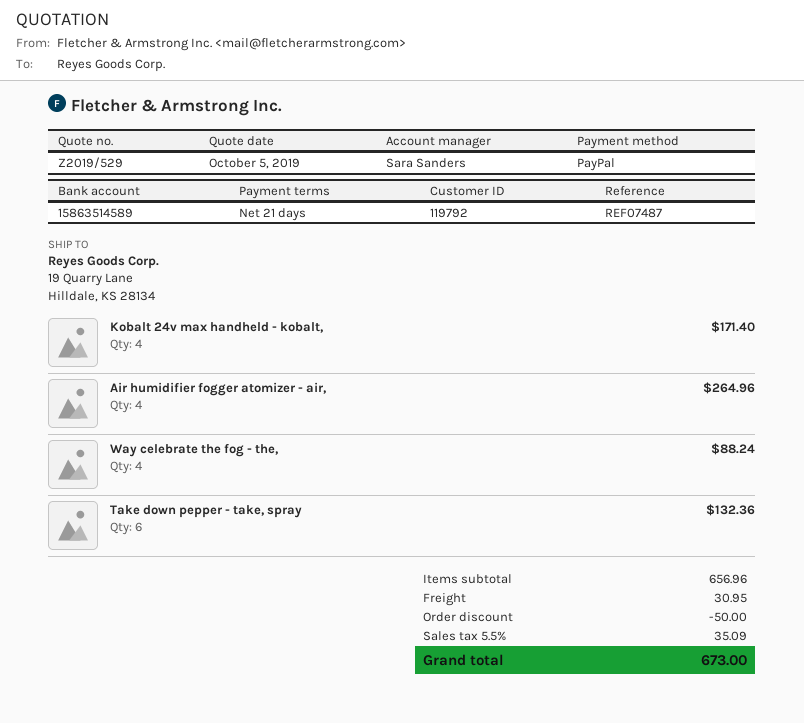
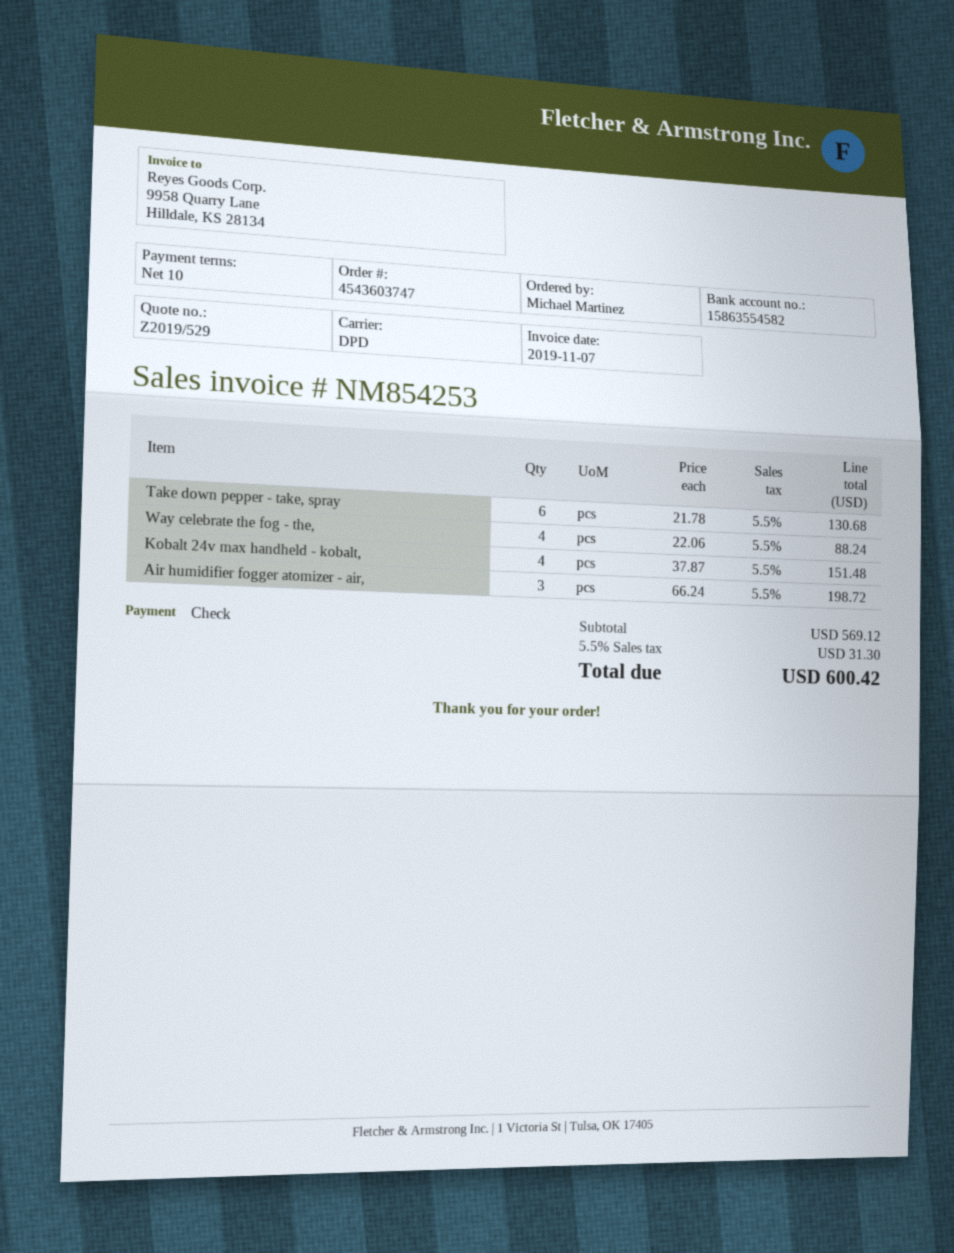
payment terms: 21 days -> 10 days
payment method: PayPal -> cheque
bank account: 15863514589 -> 15863554582
Kobalt 24v max handheld - kobalt,: 4 for 171.40 -> 4 for 151.48
Air humidifier fogger atomizer - air,: 4 for 264.96 -> 3 for 198.72
Take down pepper - take, spray: 6 for 132.36 -> 6 for 130.68
subtotal: 656.96 -> 569.12
discount: 50.00 -> none
shipping: 30.95 -> none
tax: 5.5% = 35.09 -> 5.5% = 31.30
total: 673.00 -> 600.42

